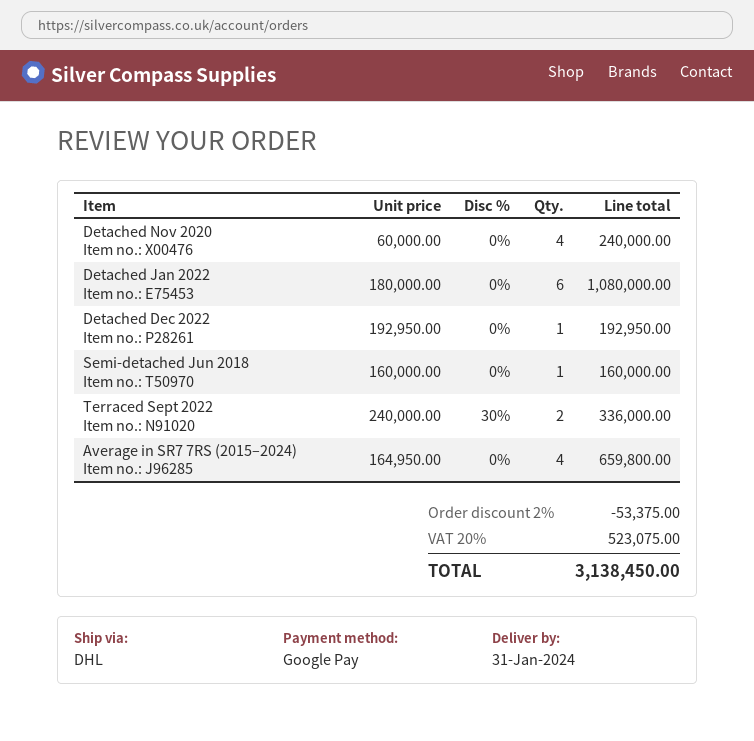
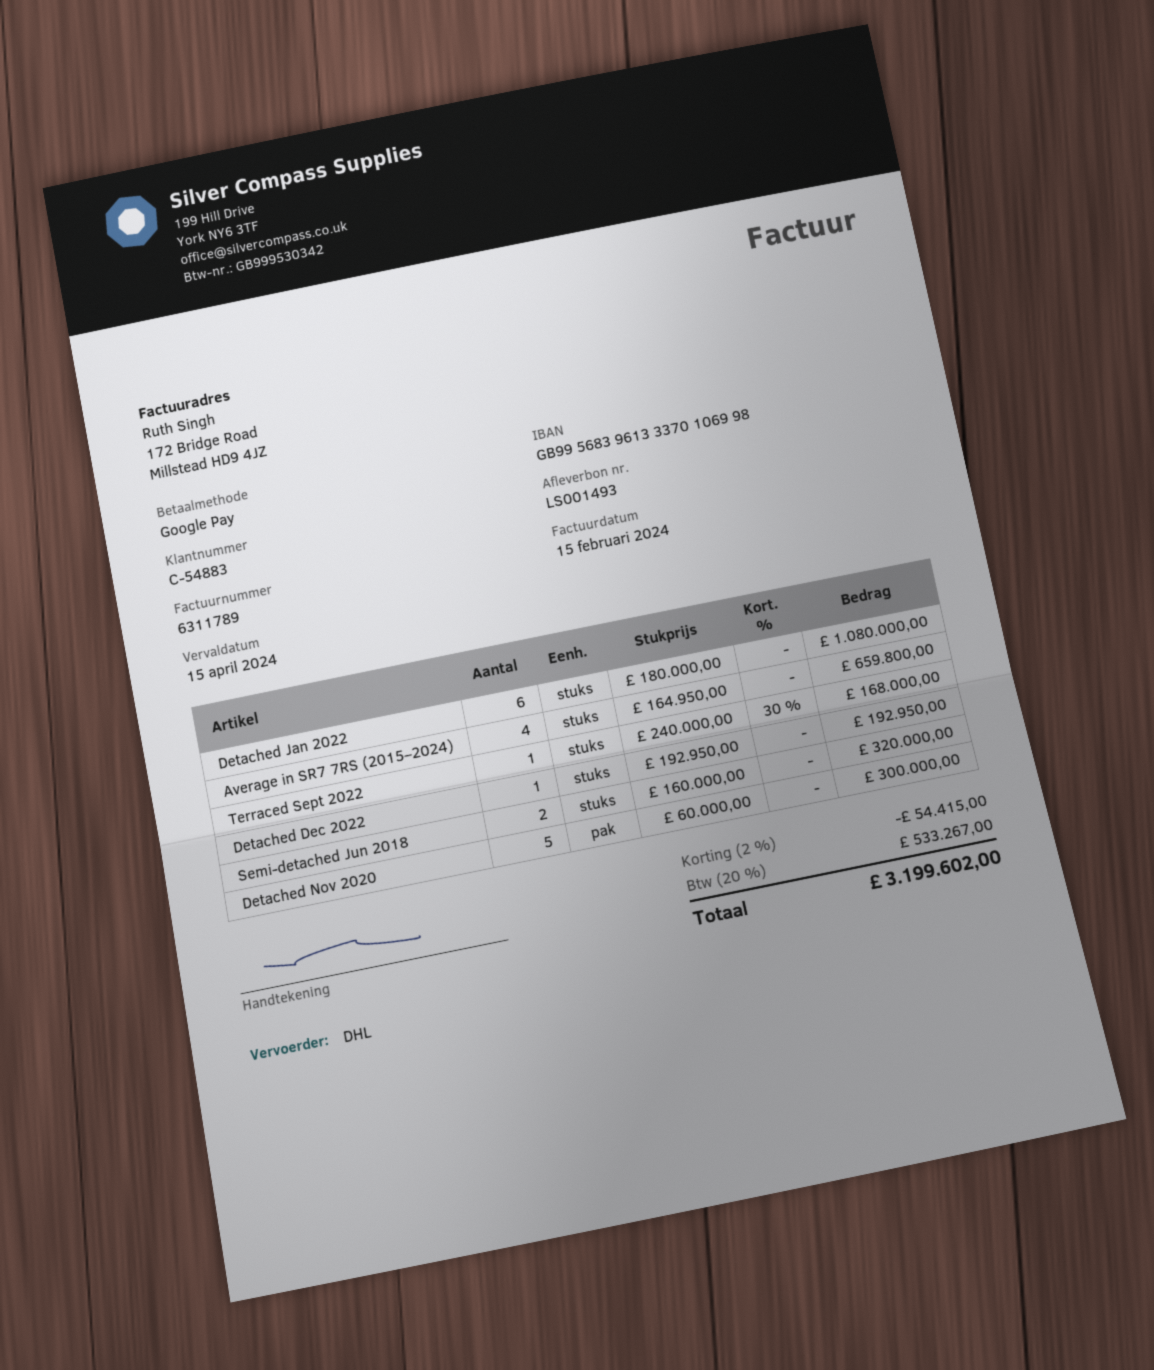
Detached Nov 2020: 4 x 60000.00 = 240000.00 -> 5 x 60000.00 = 300000.00
Semi-detached Jun 2018: 1 x 160000.00 = 160000.00 -> 2 x 160000.00 = 320000.00
Terraced Sept 2022: 2 x 240000.00 - 30% = 336000.00 -> 1 x 240000.00 - 30% = 168000.00
discount: 2% = 53375.00 -> 2% = 54415.00
tax: 20% = 523075.00 -> 20% = 533267.00
total: 3138450.00 -> 3199602.00

